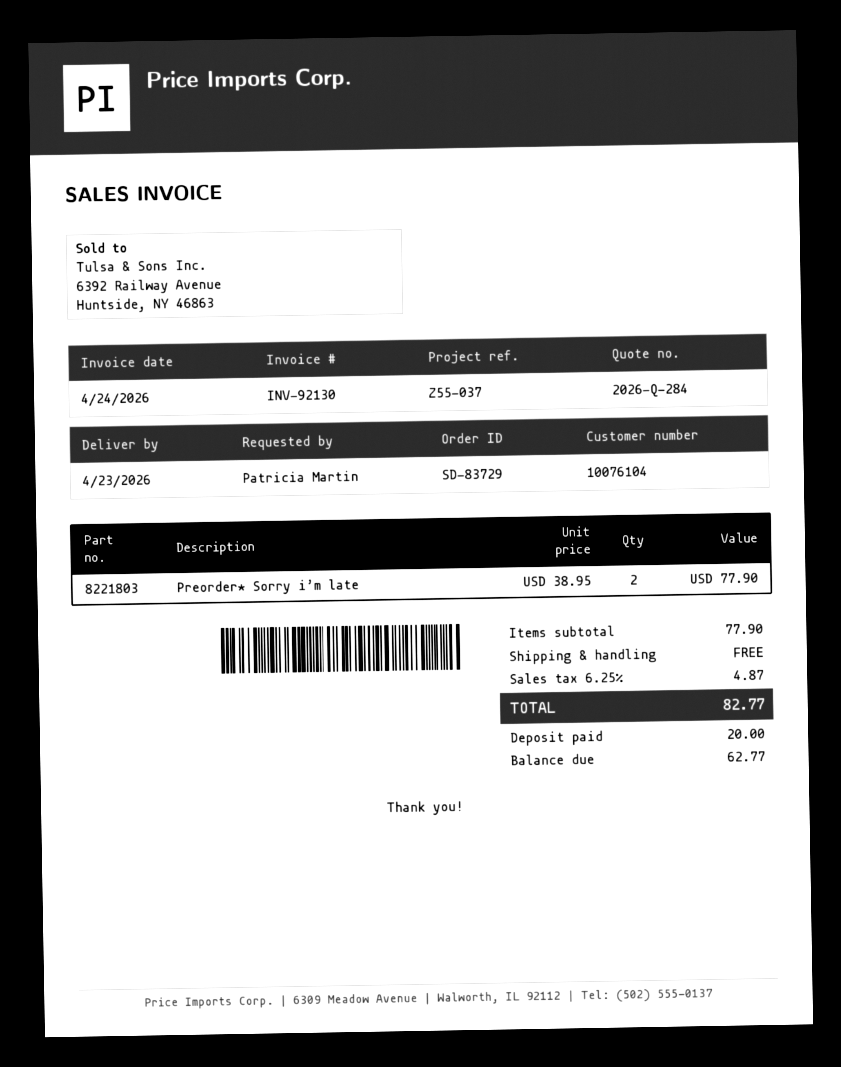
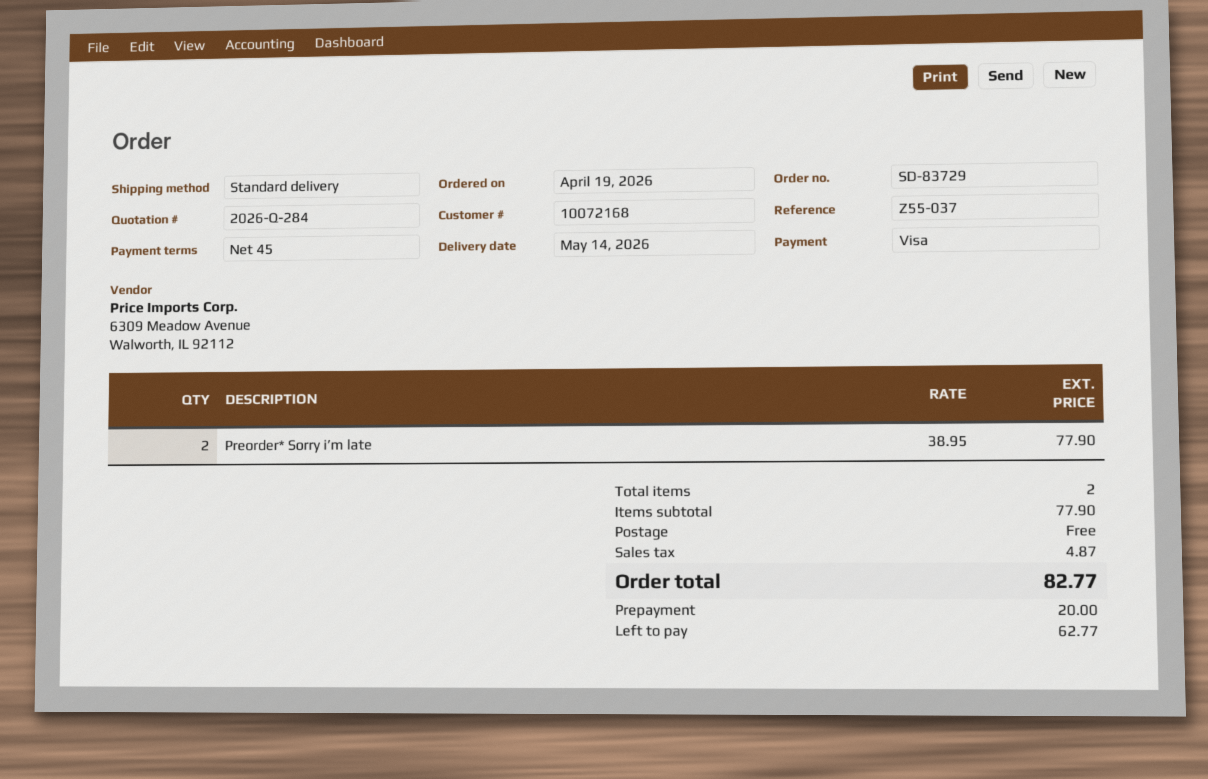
delivery date: 2026-04-23 -> 2026-05-14
customer number: 10076104 -> 10072168

